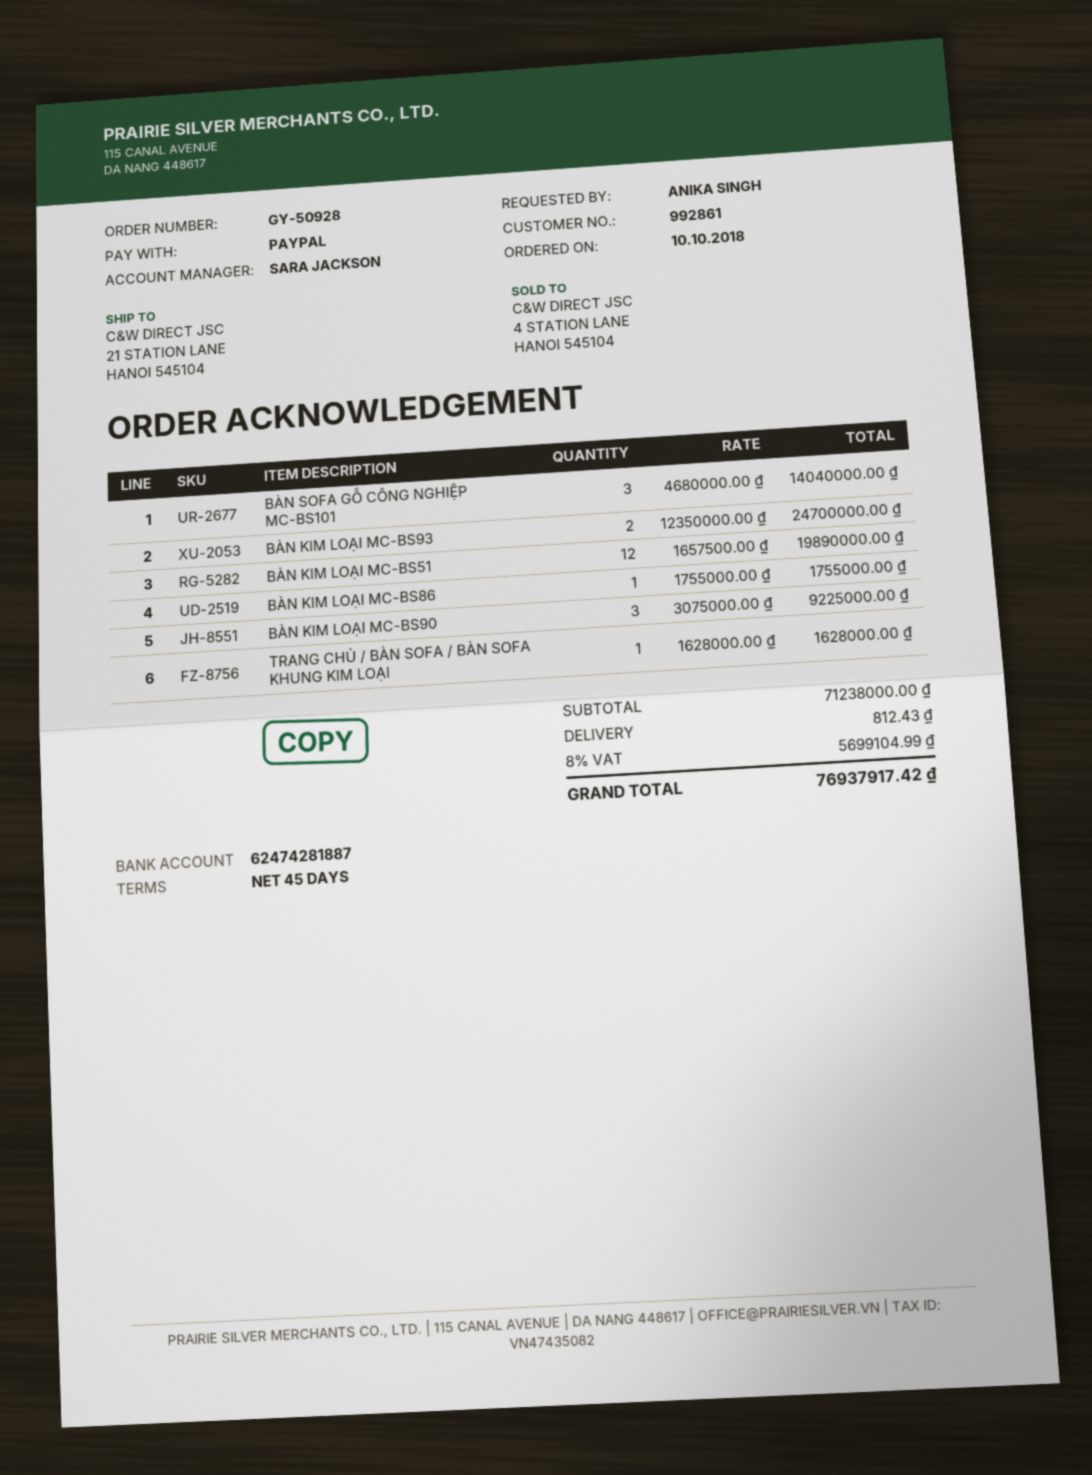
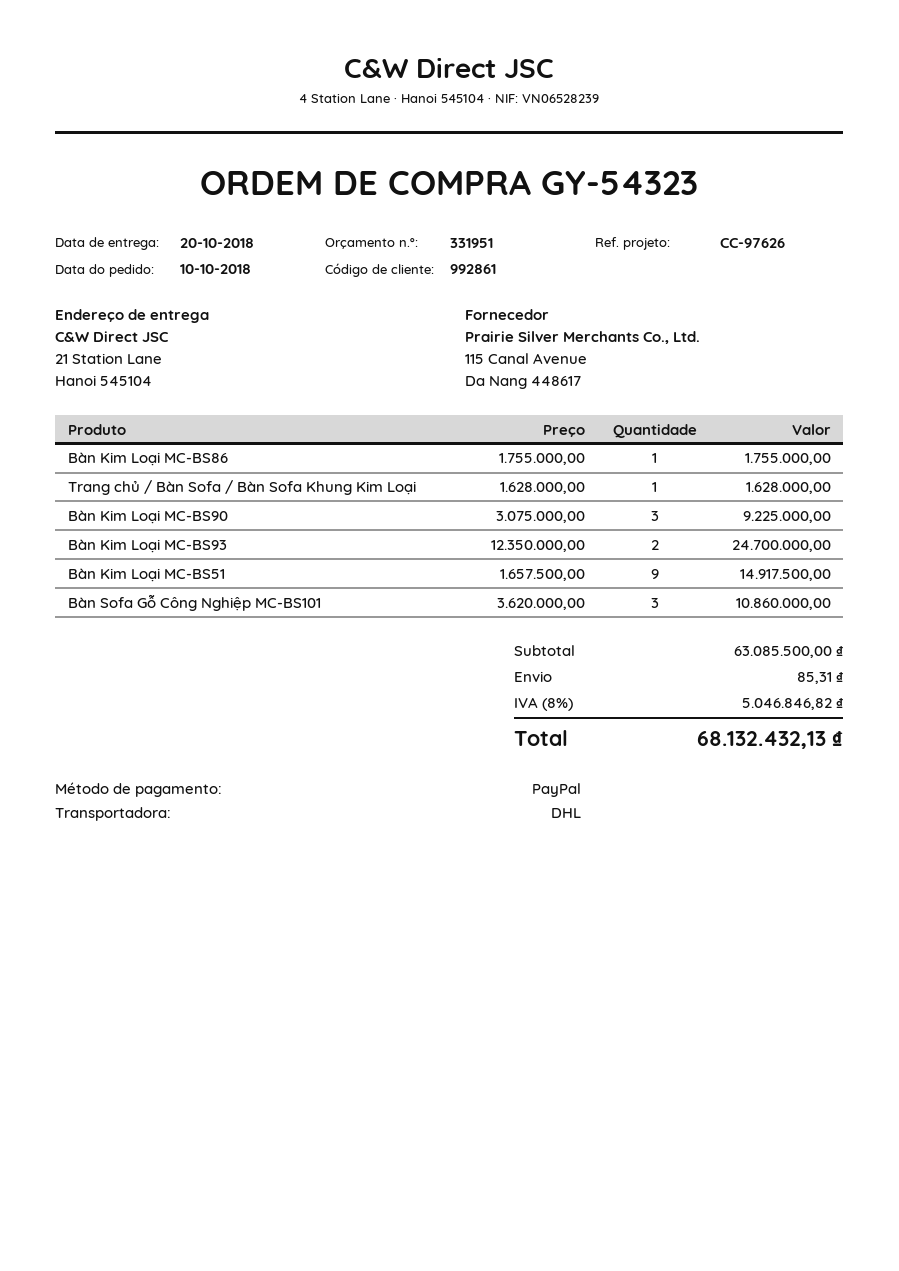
order number: GY-50928 -> GY-54323
BÀN SOFA GỖ CÔNG NGHIỆP MC-BS101: 3 x 4680000.00 = 14040000.00 -> 3 x 3620000.00 = 10860000.00
BÀN KIM LOẠI MC-BS51: 12 x 1657500.00 = 19890000.00 -> 9 x 1657500.00 = 14917500.00
subtotal: 71238000.00 -> 63085500.00
shipping: 812.43 -> 85.31
tax: 8% = 5699104.99 -> 8% = 5046846.82
total: 76937917.42 -> 68132432.13

